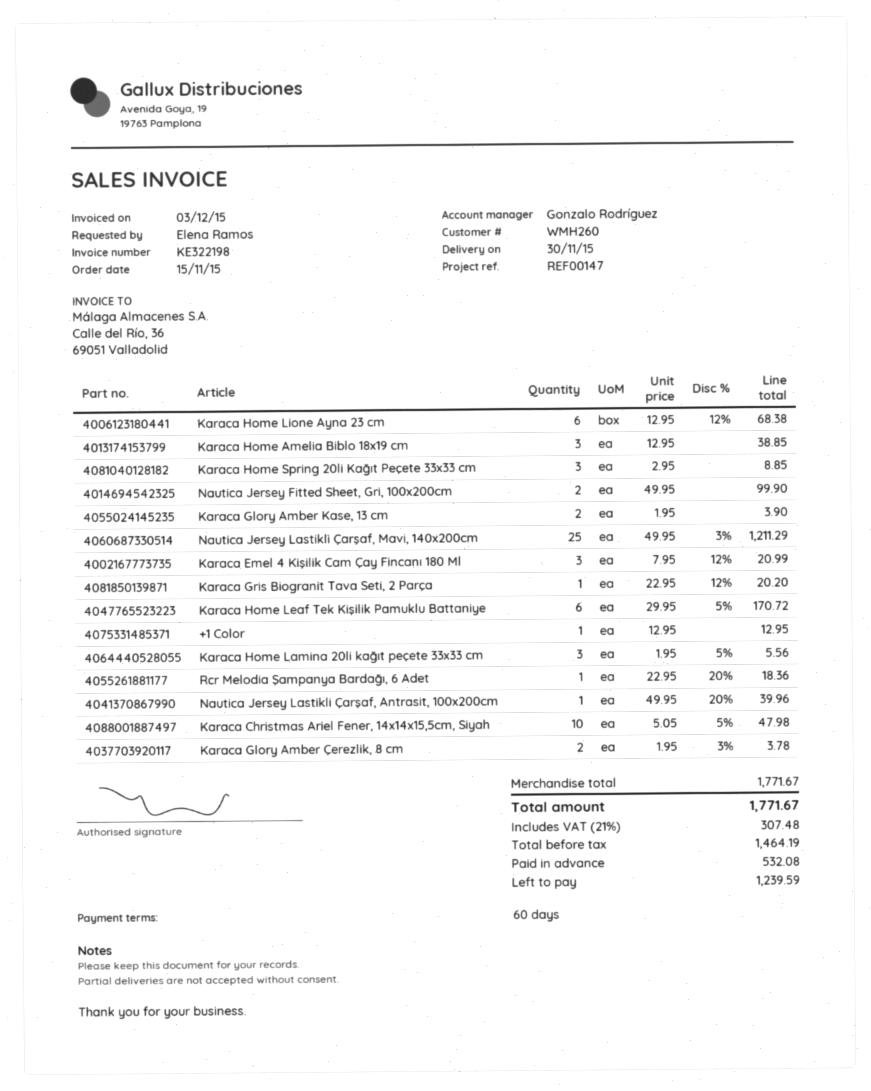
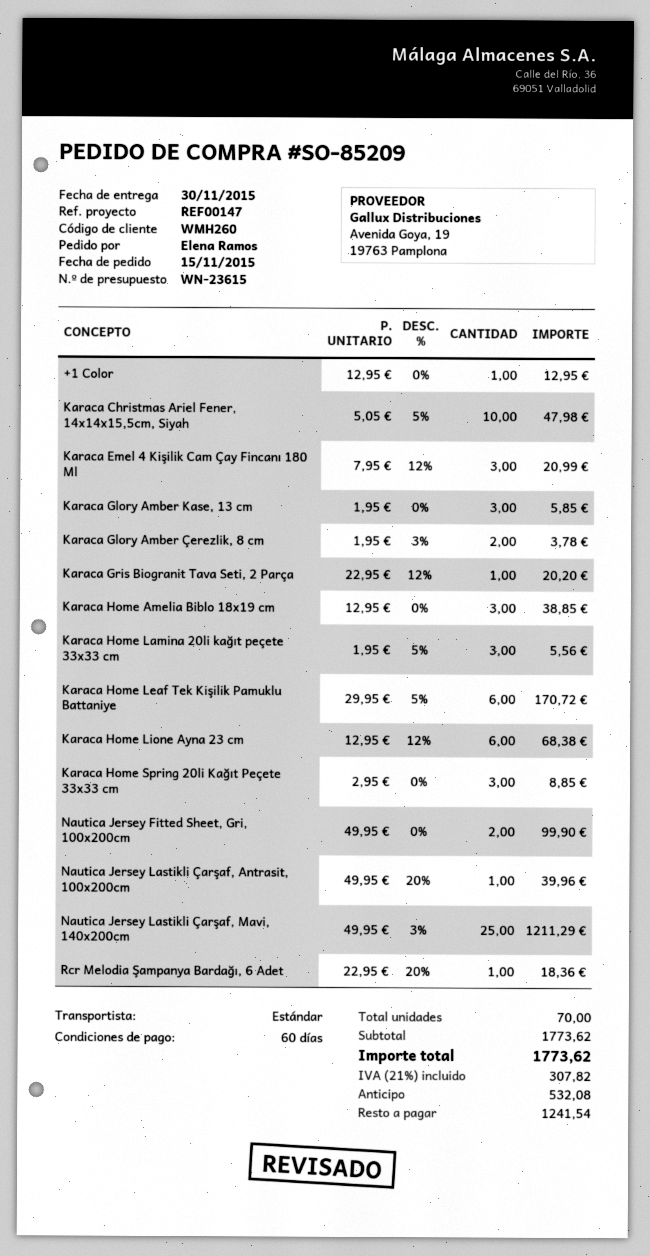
Karaca Glory Amber Kase, 13 cm: 2 x 1.95 = 3.90 -> 3 x 1.95 = 5.85
subtotal: 1771.67 -> 1773.62
tax: 21% = 307.48 -> 21% = 307.82
total: 1771.67 -> 1773.62
balance: 1239.59 -> 1241.54

